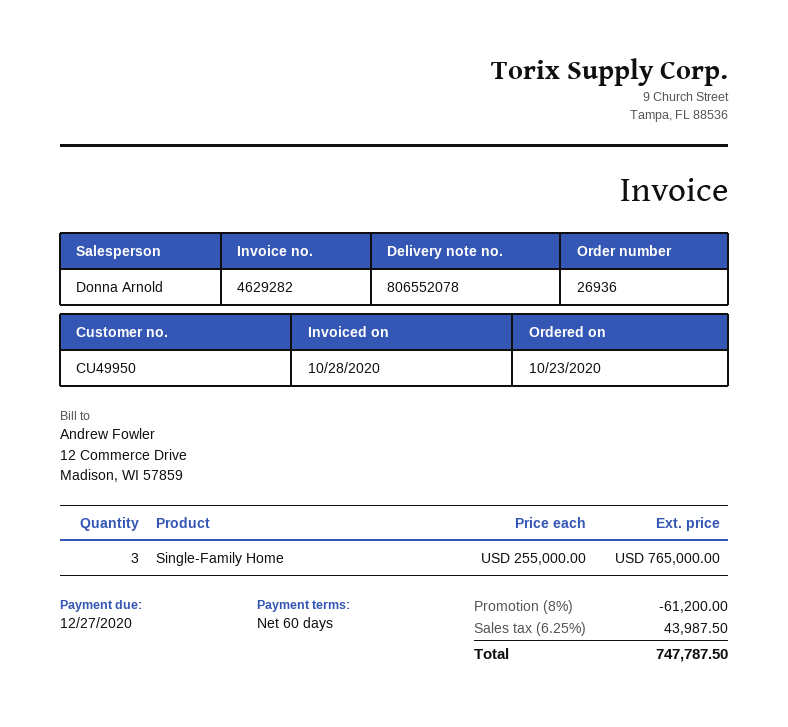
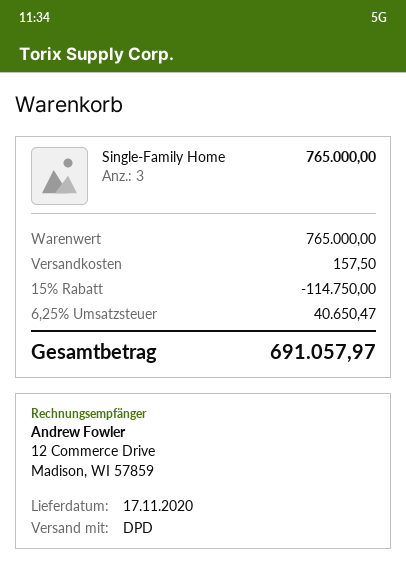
discount: 8% = 61200.00 -> 15% = 114750.00
shipping: none -> 157.50
tax: 6.25% = 43987.50 -> 6.25% = 40650.47
total: 747787.50 -> 691057.97

